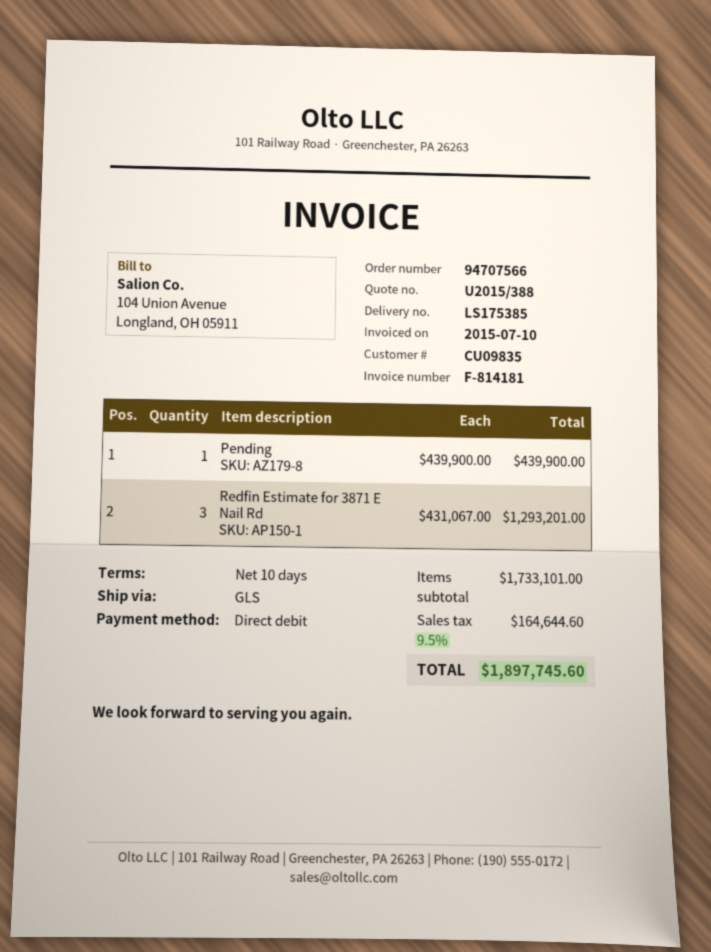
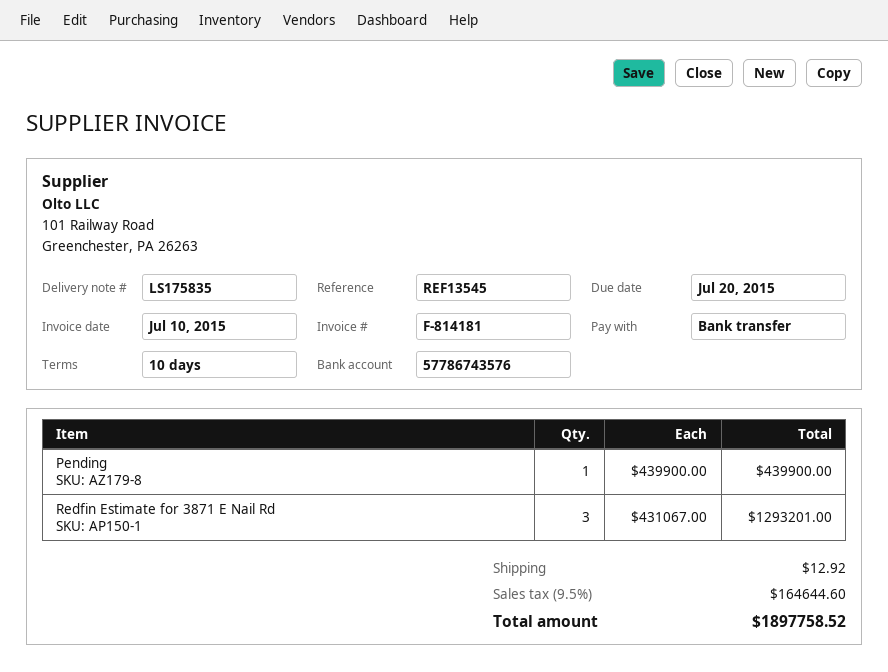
delivery note number: LS175385 -> LS175835
payment method: direct debit -> bank transfer
shipping: none -> 12.92
total: 1897745.60 -> 1897758.52

